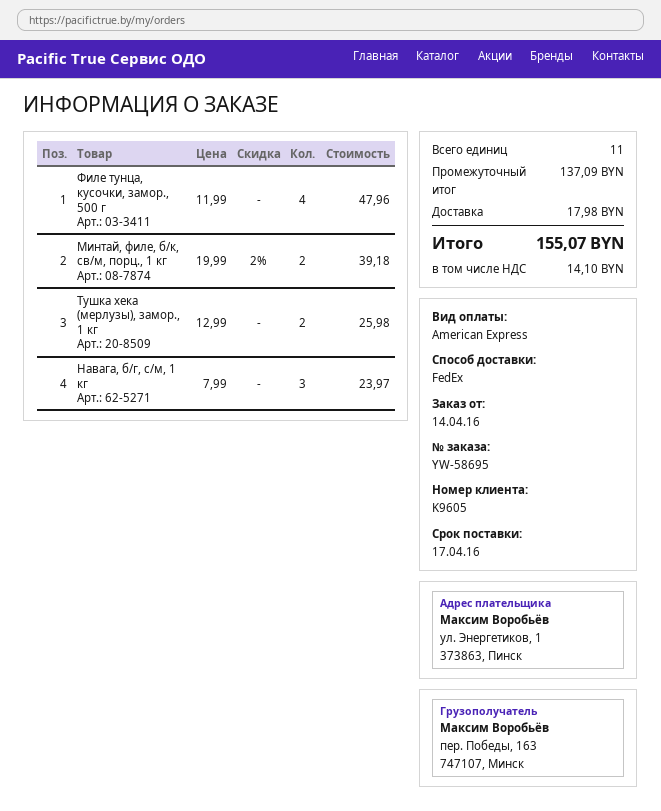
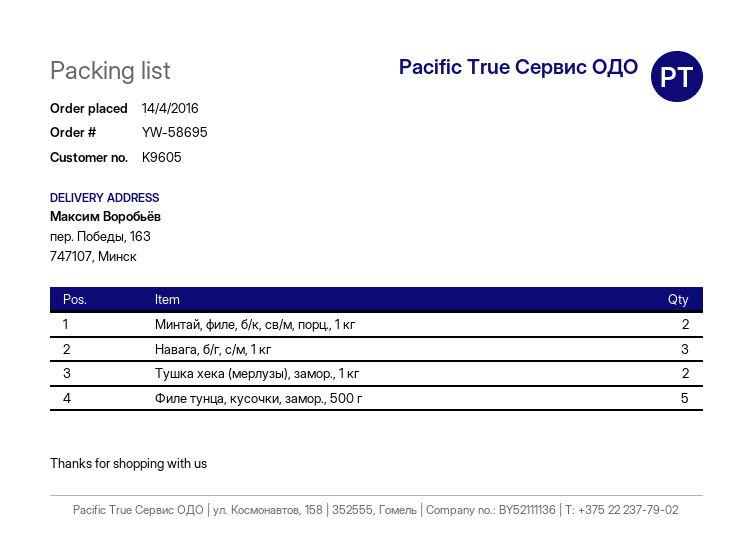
Филе тунца, кусочки, замор., 500 г: 4 -> 5

